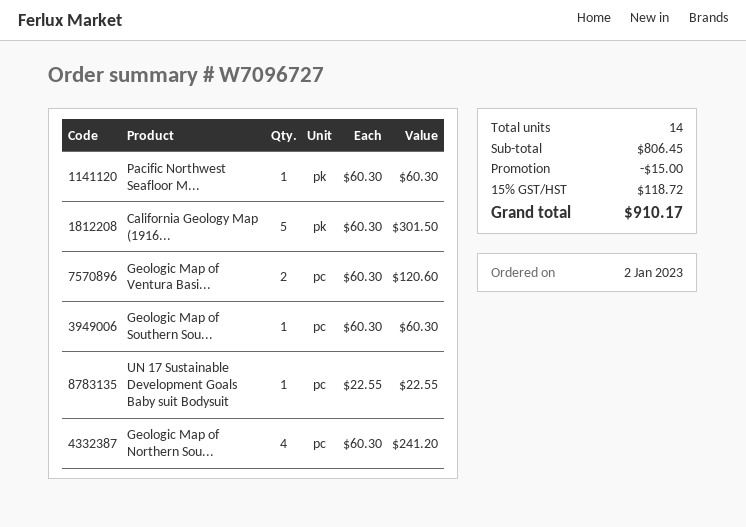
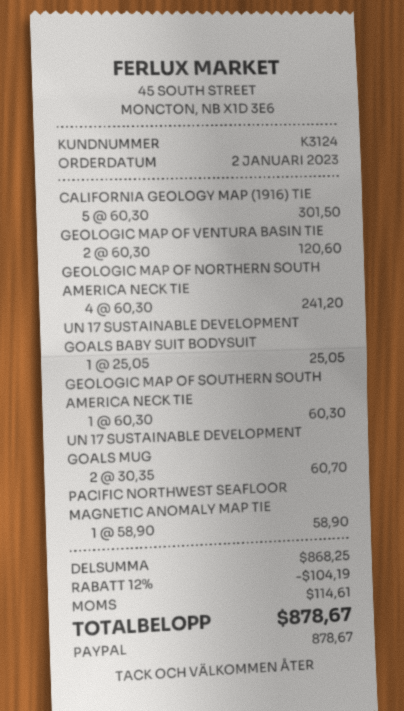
Pacific Northwest Seafloor M...: 1 x 60.30 = 60.30 -> 1 x 58.90 = 58.90
UN 17 Sustainable Development Goals Baby suit Bodysuit: 1 x 22.55 = 22.55 -> 1 x 25.05 = 25.05
UN 17 SUSTAINABLE DEVELOPMENT GOALS MUG: none -> 2 x 30.35 = 60.70
subtotal: 806.45 -> 868.25
discount: 15.00 -> 104.19
tax: 118.72 -> 114.61
total: 910.17 -> 878.67

